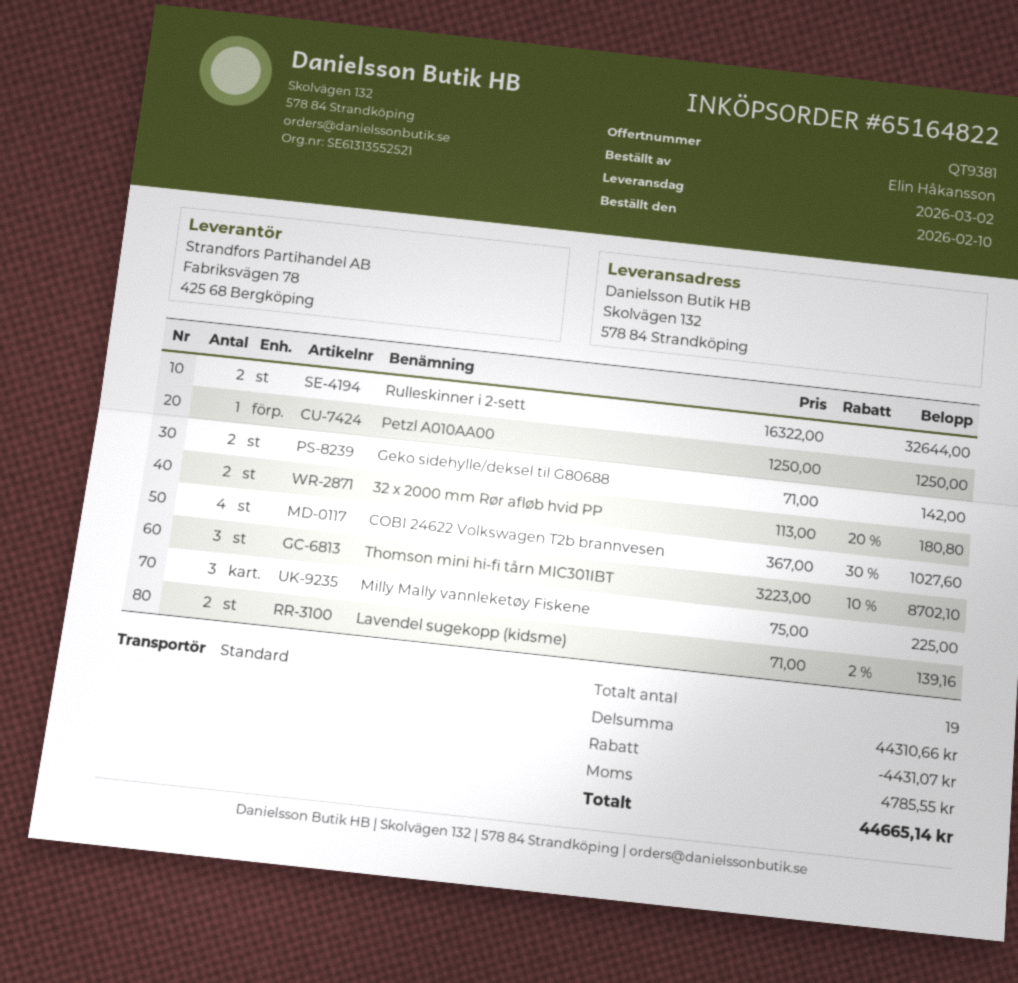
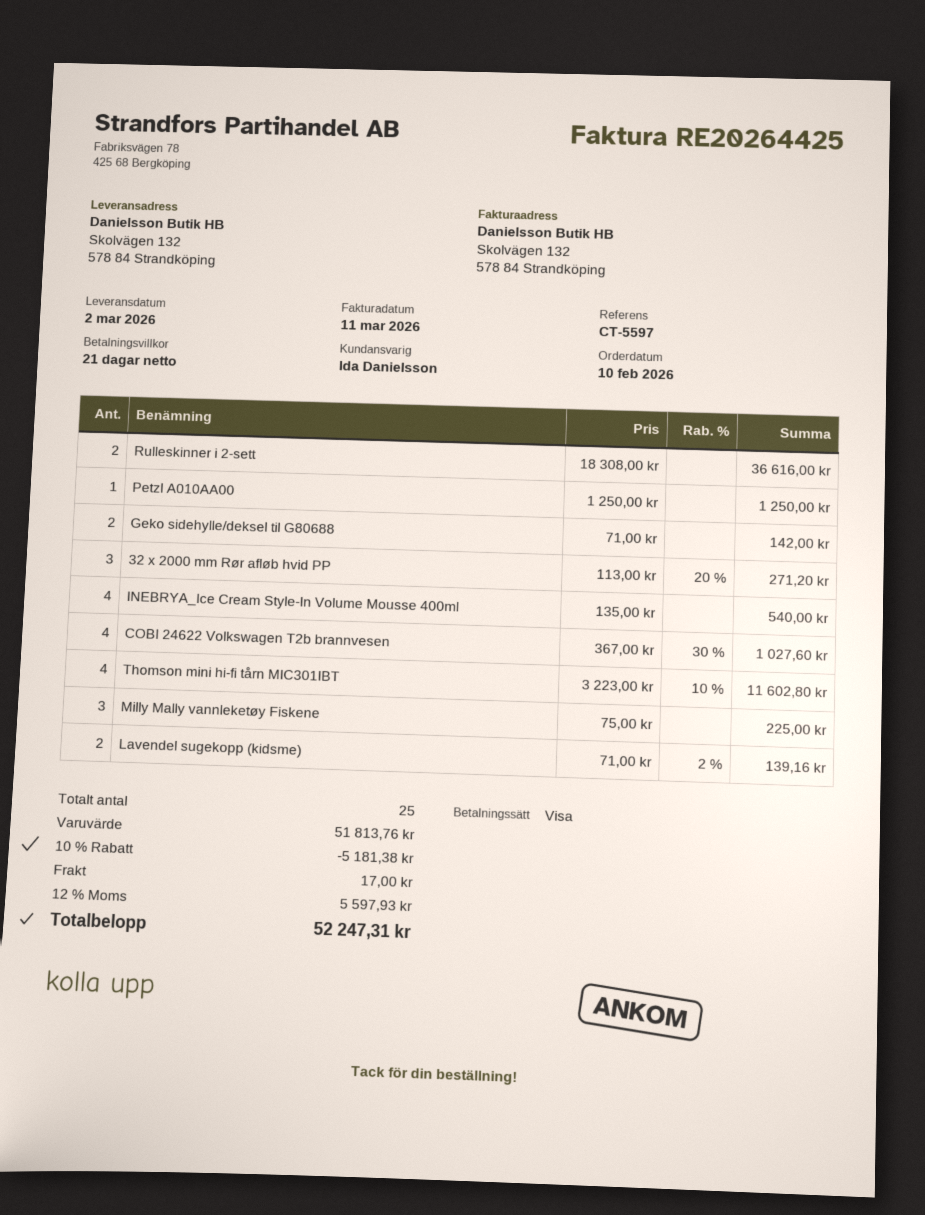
Rulleskinner i 2-sett: 2 x 16322.00 = 32644.00 -> 2 x 18308.00 = 36616.00
32 x 2000 mm Rør afløb hvid PP: 2 x 113.00 - 20% = 180.80 -> 3 x 113.00 - 20% = 271.20
Thomson mini hi-fi tårn MIC301IBT: 3 x 3223.00 - 10% = 8702.10 -> 4 x 3223.00 - 10% = 11602.80
INEBRYA_Ice Cream Style-In Volume Mousse 400ml: none -> 4 x 135.00 = 540.00
total quantity: 19 -> 25
subtotal: 44310.66 -> 51813.76
discount: 4431.07 -> 5181.38
shipping: none -> 17.00
tax: 4785.55 -> 5597.93
total: 44665.14 -> 52247.31

